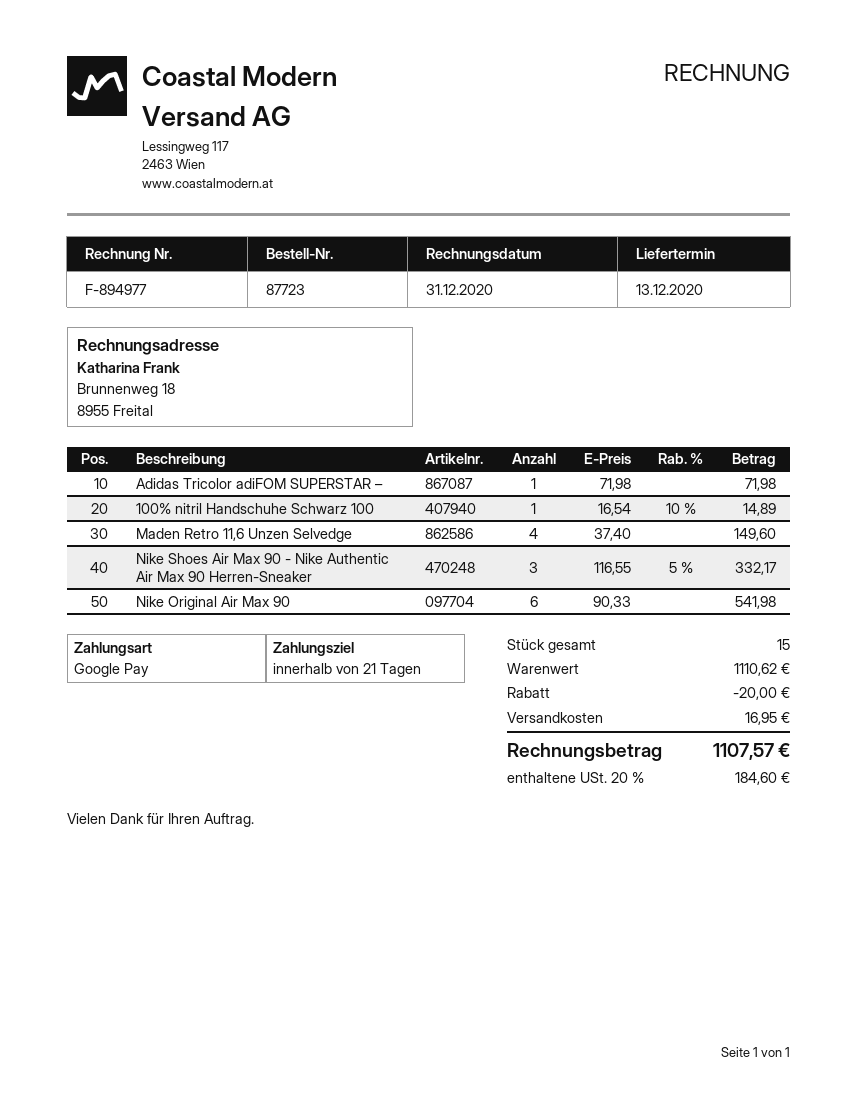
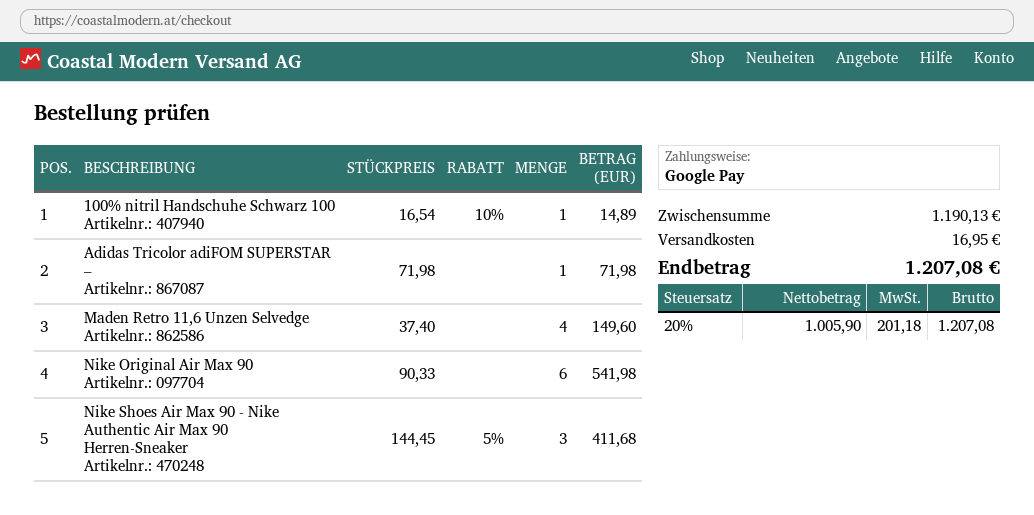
Nike Shoes Air Max 90 - Nike Authentic Air Max 90 Herren-Sneaker: 3 x 116.55 - 5% = 332.17 -> 3 x 144.45 - 5% = 411.68
subtotal: 1110.62 -> 1190.13
discount: 20.00 -> none
tax: 20% = 184.60 -> 20% = 201.18
total: 1107.57 -> 1207.08

